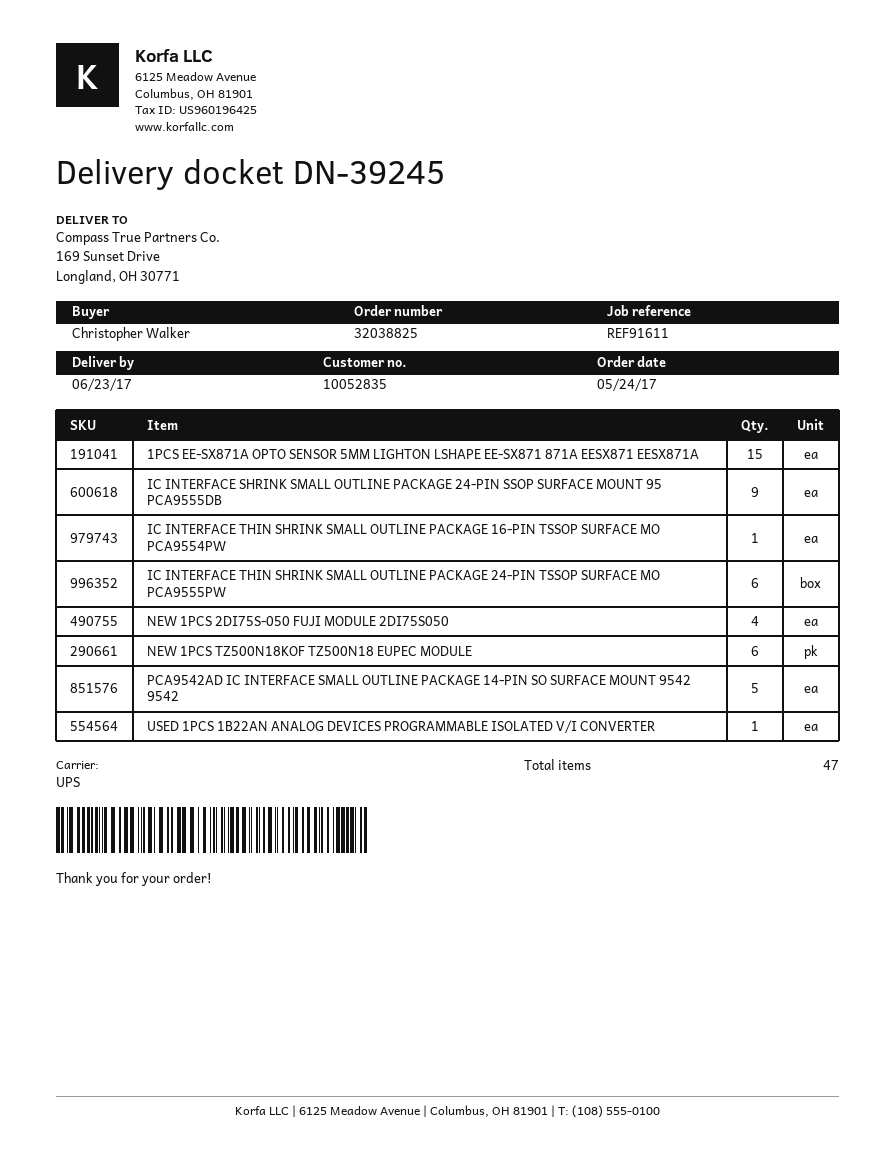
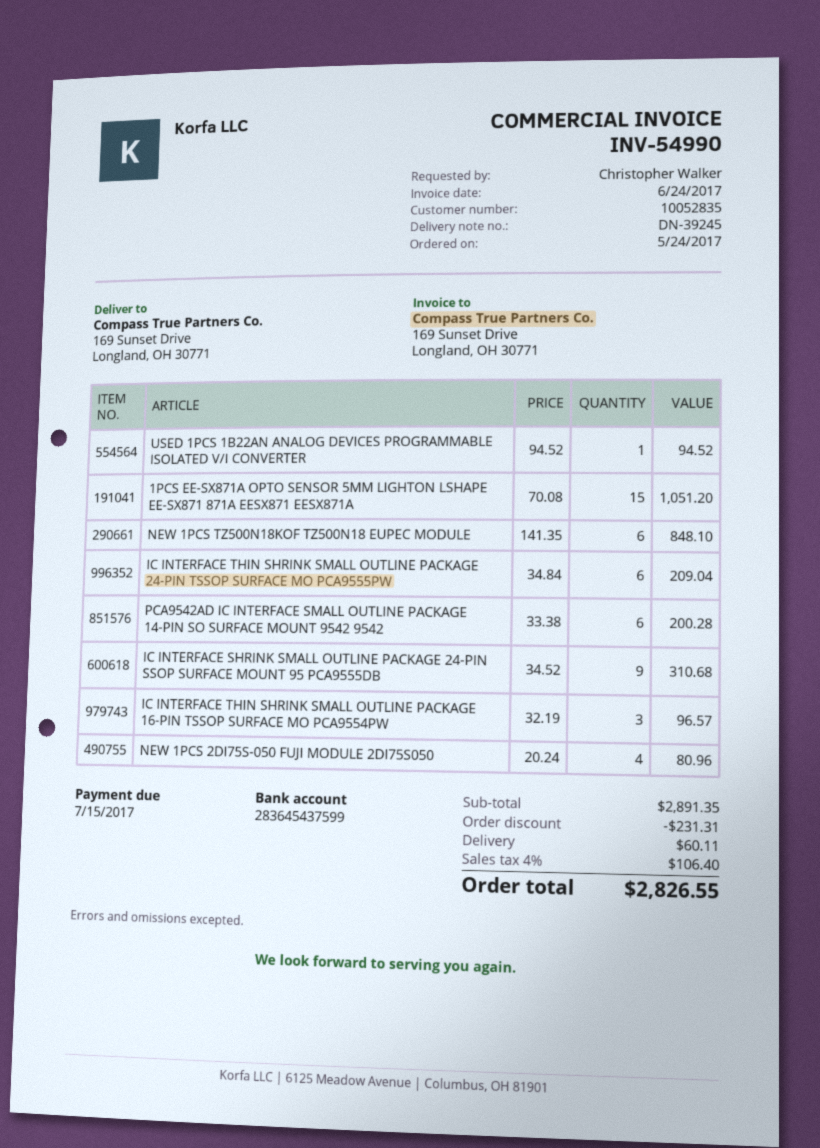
IC INTERFACE THIN SHRINK SMALL OUTLINE PACKAGE 16-PIN TSSOP SURFACE MO PCA9554PW: 1 -> 3
PCA9542AD IC INTERFACE SMALL OUTLINE PACKAGE 14-PIN SO SURFACE MOUNT 9542 9542: 5 -> 6

